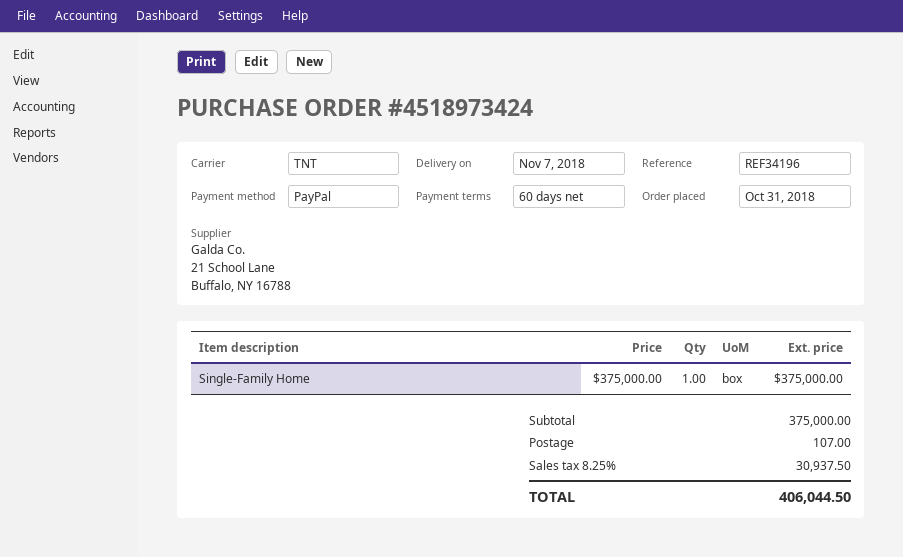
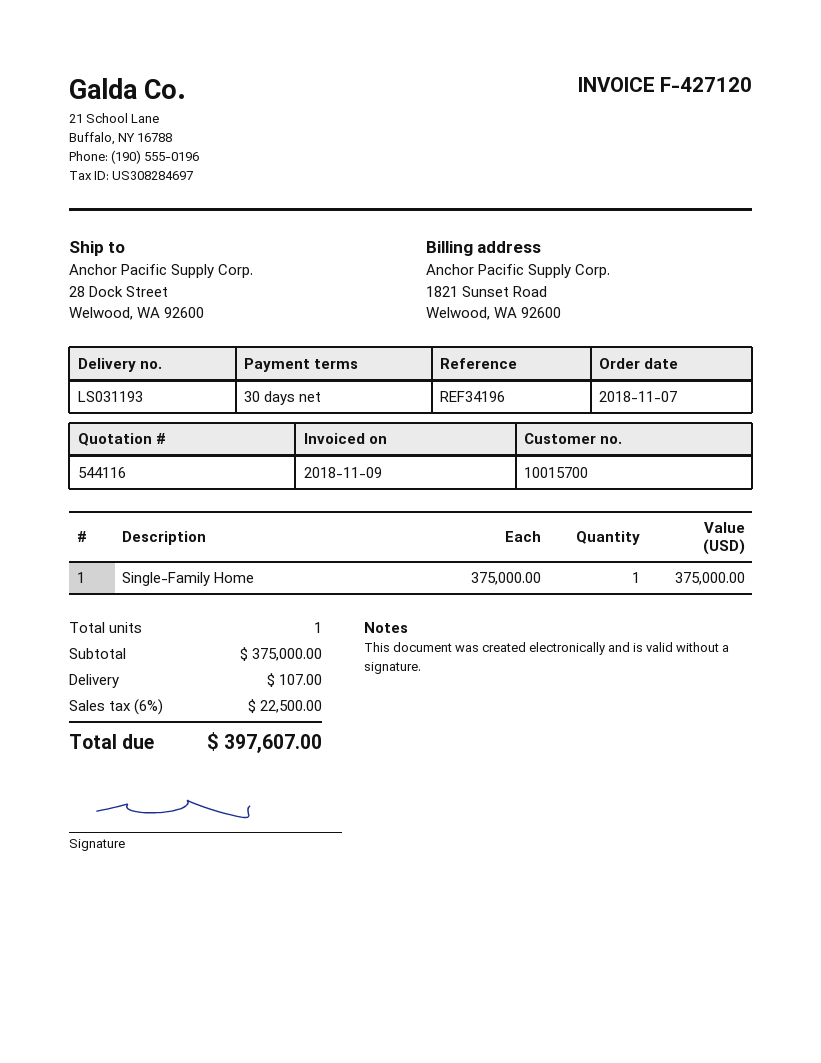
order date: 2018-10-31 -> 2018-11-07
payment terms: 60 days -> 30 days
tax: 8.25% = 30937.50 -> 6% = 22500.00
total: 406044.50 -> 397607.00

